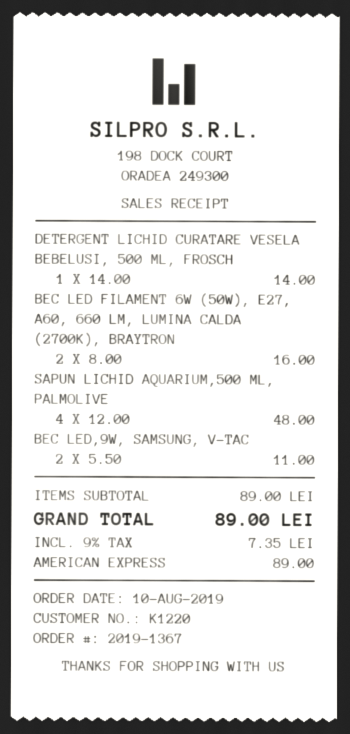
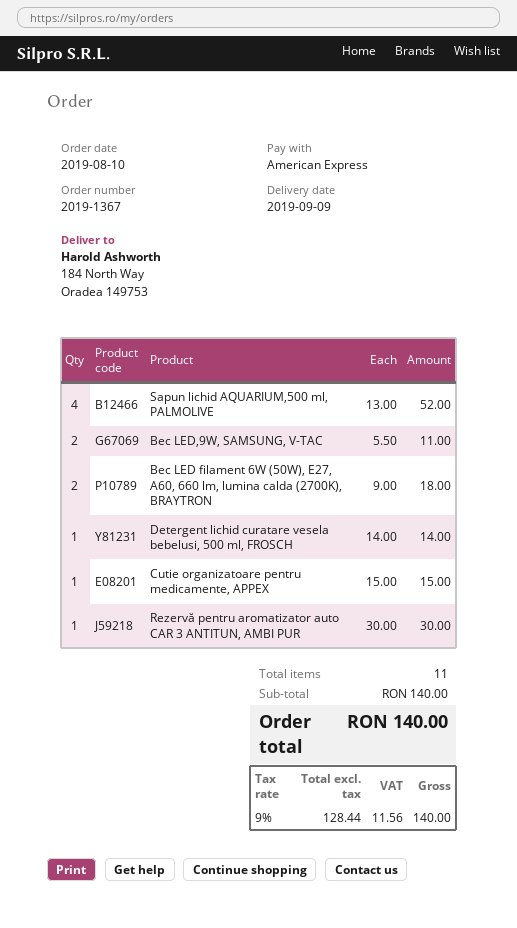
BEC LED FILAMENT 6W (50W), E27, A60, 660 LM, LUMINA CALDA (2700K), BRAYTRON: 2 x 8.00 = 16.00 -> 2 x 9.00 = 18.00
SAPUN LICHID AQUARIUM,500 ML, PALMOLIVE: 4 x 12.00 = 48.00 -> 4 x 13.00 = 52.00
Cutie organizatoare pentru medicamente, APPEX: none -> 1 x 15.00 = 15.00
Rezervă pentru aromatizator auto CAR 3 ANTITUN, AMBI PUR: none -> 1 x 30.00 = 30.00
subtotal: 89.00 -> 140.00
tax: 9% = 7.35 -> 9% = 11.56
total: 89.00 -> 140.00

